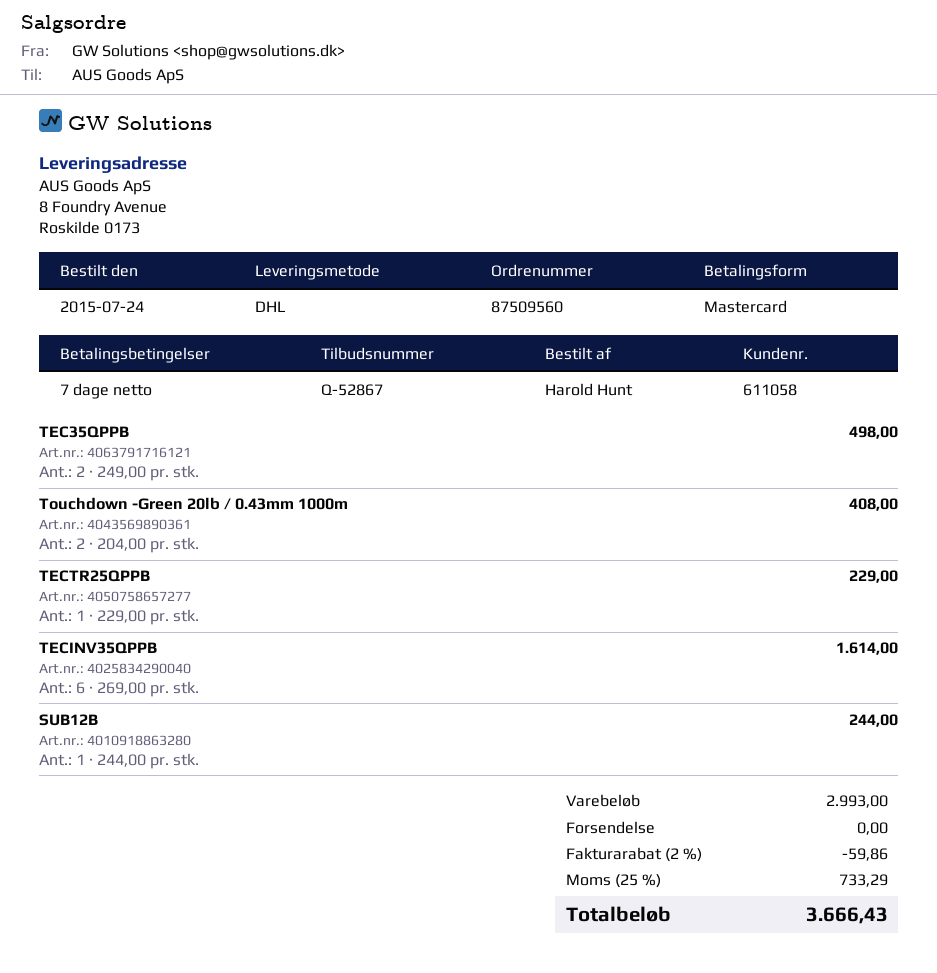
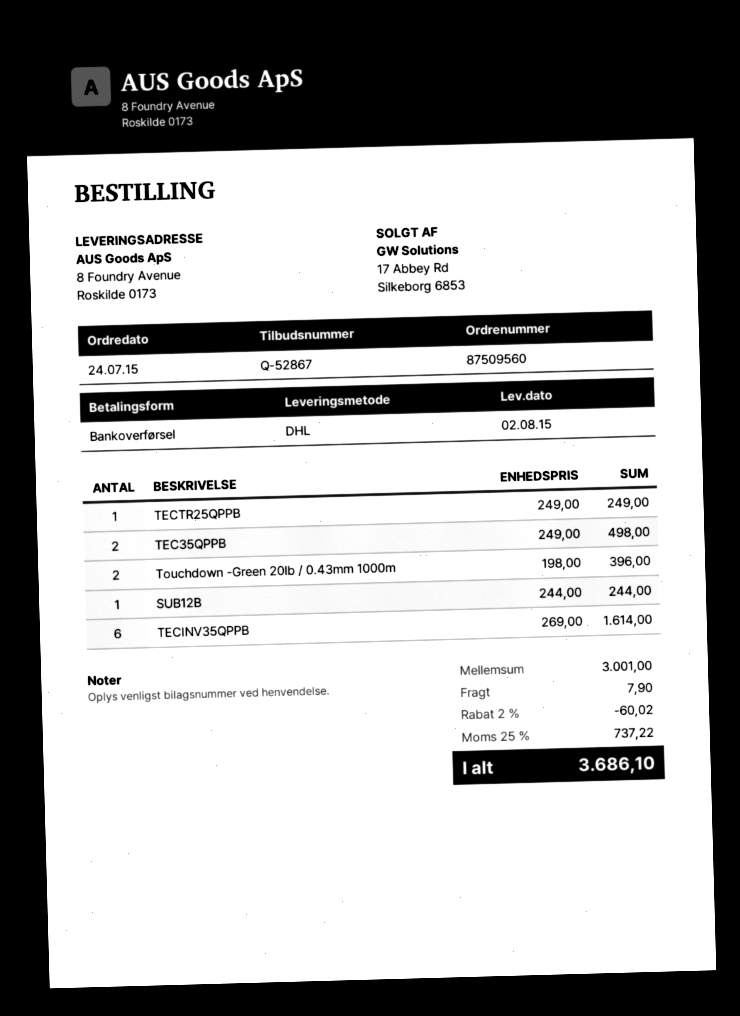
payment method: Mastercard -> bank transfer
Touchdown -Green 20lb / 0.43mm 1000m: 2 x 204.00 = 408.00 -> 2 x 198.00 = 396.00
TECTR25QPPB: 1 x 229.00 = 229.00 -> 1 x 249.00 = 249.00
subtotal: 2993.00 -> 3001.00
discount: 2% = 59.86 -> 2% = 60.02
shipping: 0.00 -> 7.90
tax: 25% = 733.29 -> 25% = 737.22
total: 3666.43 -> 3686.10

